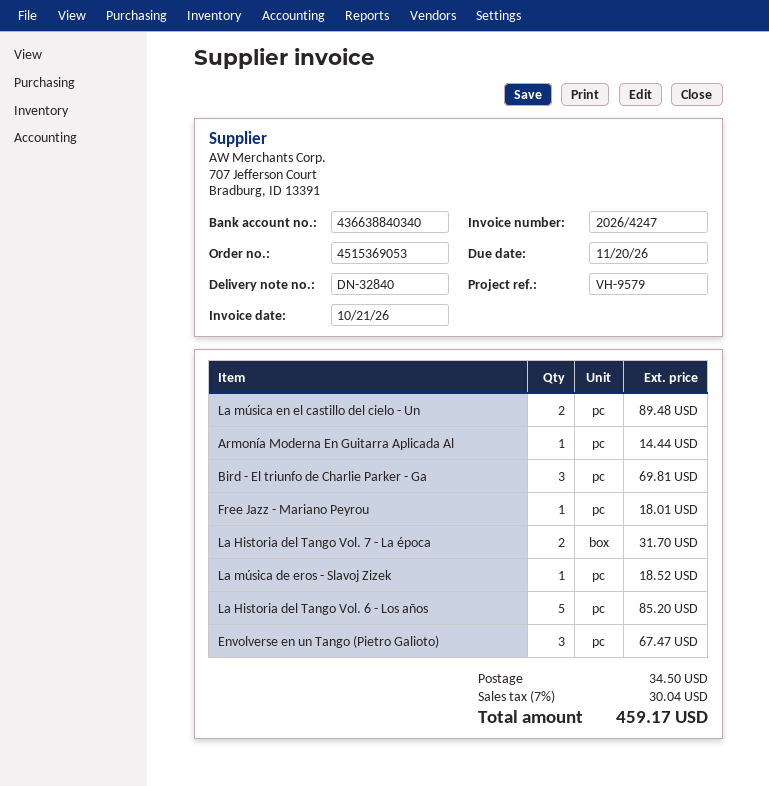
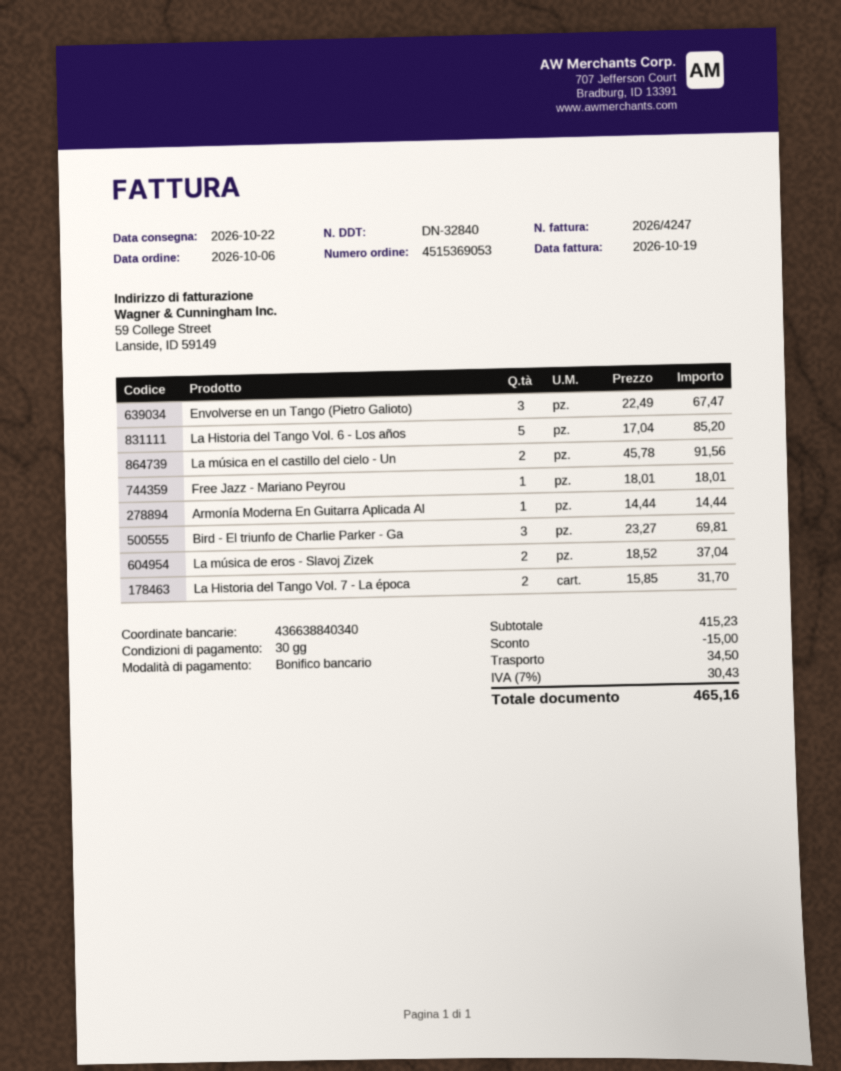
invoice date: 2026-10-21 -> 2026-10-19
La música en el castillo del cielo - Un: 2 for 89.48 -> 2 for 91.56
La música de eros - Slavoj Zizek: 1 for 18.52 -> 2 for 37.04
discount: none -> 15.00
tax: 7% = 30.04 -> 7% = 30.43
total: 459.17 -> 465.16

